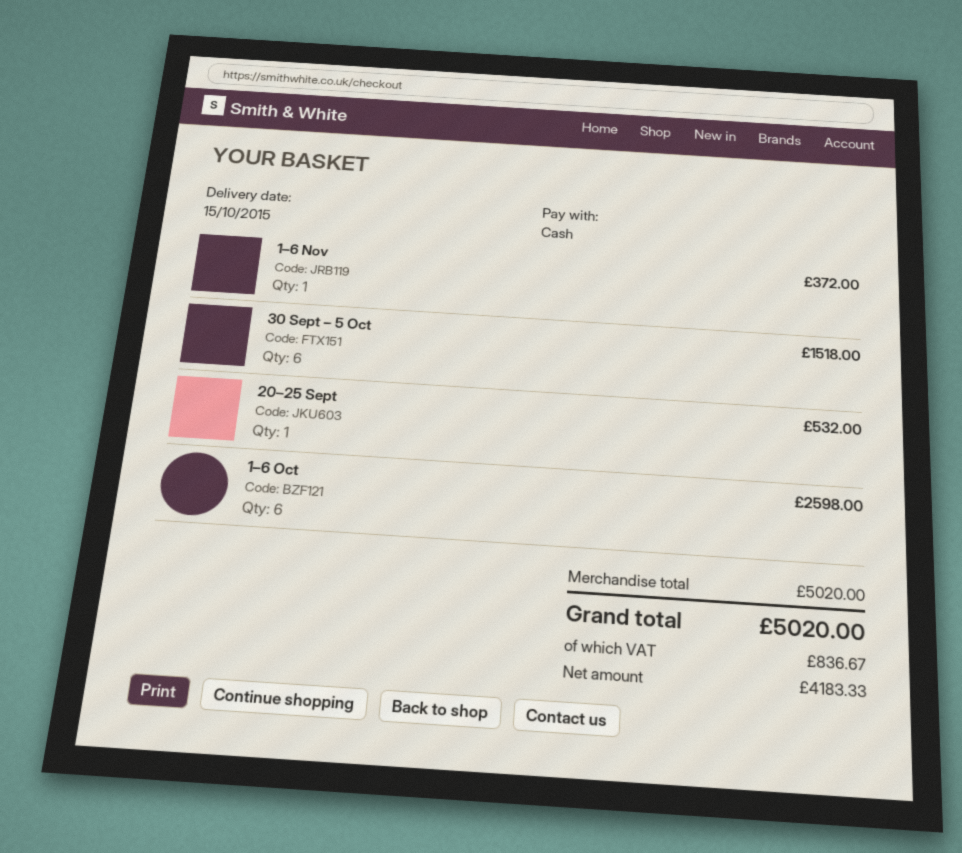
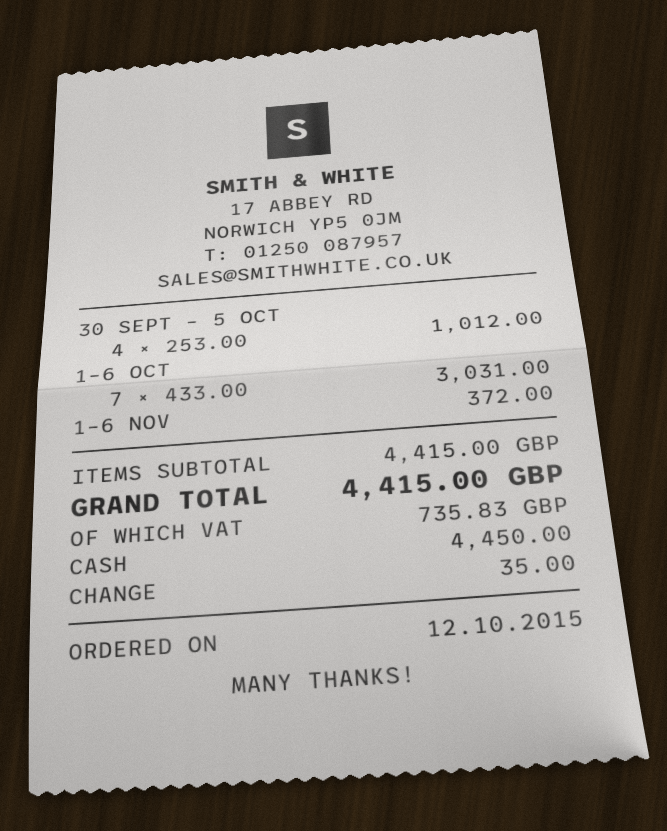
30 Sept – 5 Oct: 6 for 1518.00 -> 4 for 1012.00
20–25 Sept: 1 for 532.00 -> none
1–6 Oct: 6 for 2598.00 -> 7 for 3031.00
subtotal: 5020.00 -> 4415.00
tax: 836.67 -> 735.83
total: 5020.00 -> 4415.00

